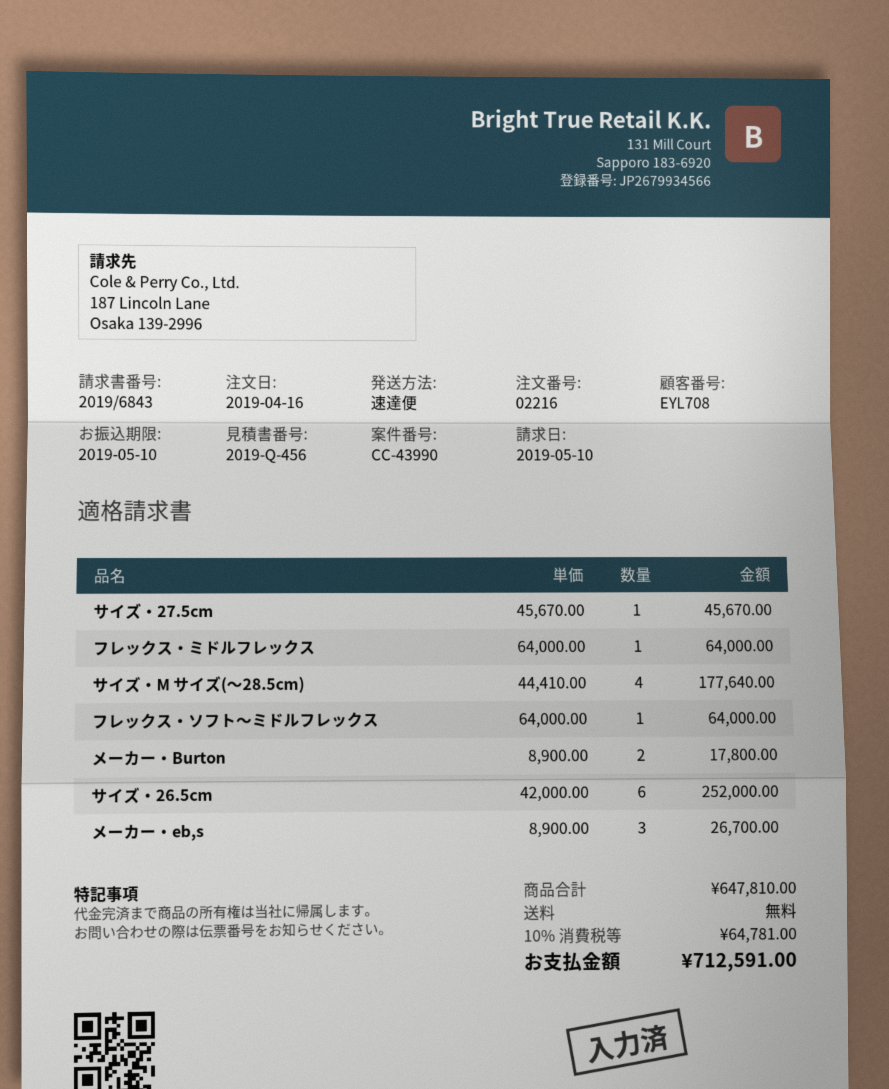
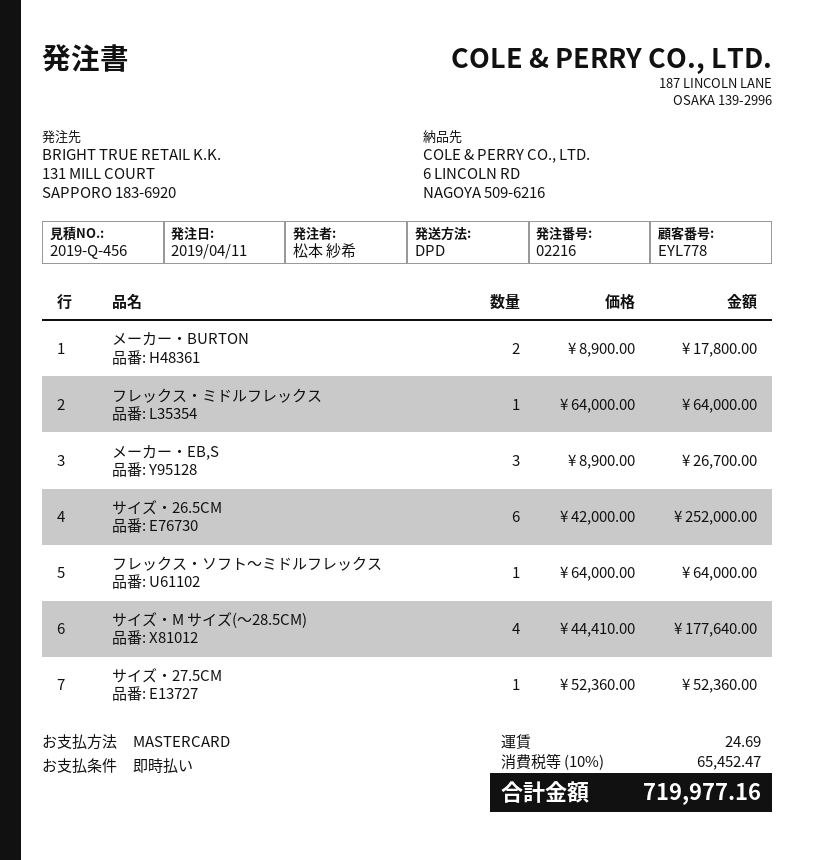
order date: 2019-04-16 -> 2019-04-11
customer number: EYL708 -> EYL778
shipping method: express -> DPD
サイズ・27.5cm: 1 x 45670.00 = 45670.00 -> 1 x 52360.00 = 52360.00
shipping: 0.00 -> 24.69
tax: 10% = 64781.00 -> 10% = 65452.47
total: 712591.00 -> 719977.16

